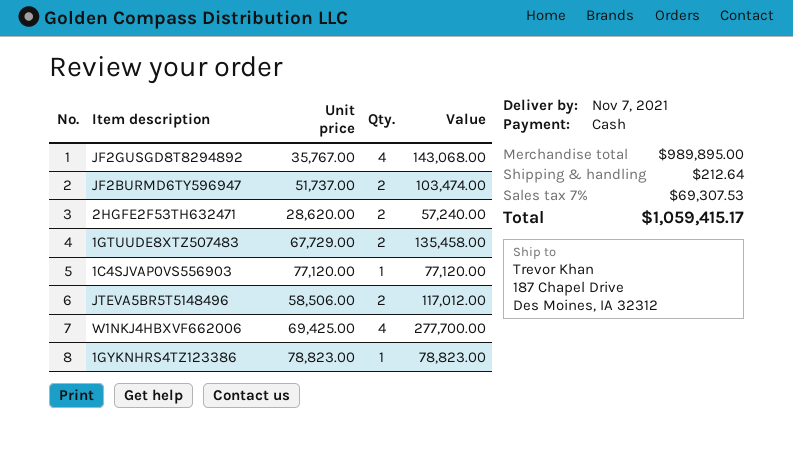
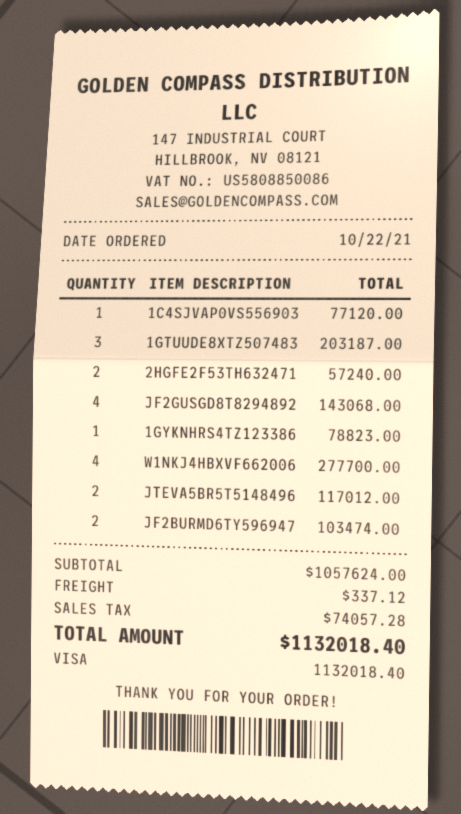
payment method: cash -> Visa
1GTUUDE8XTZ507483: 2 for 135458.00 -> 3 for 203187.00
subtotal: 989895.00 -> 1057624.00
shipping: 212.64 -> 337.12
tax: 69307.53 -> 74057.28
total: 1059415.17 -> 1132018.40

